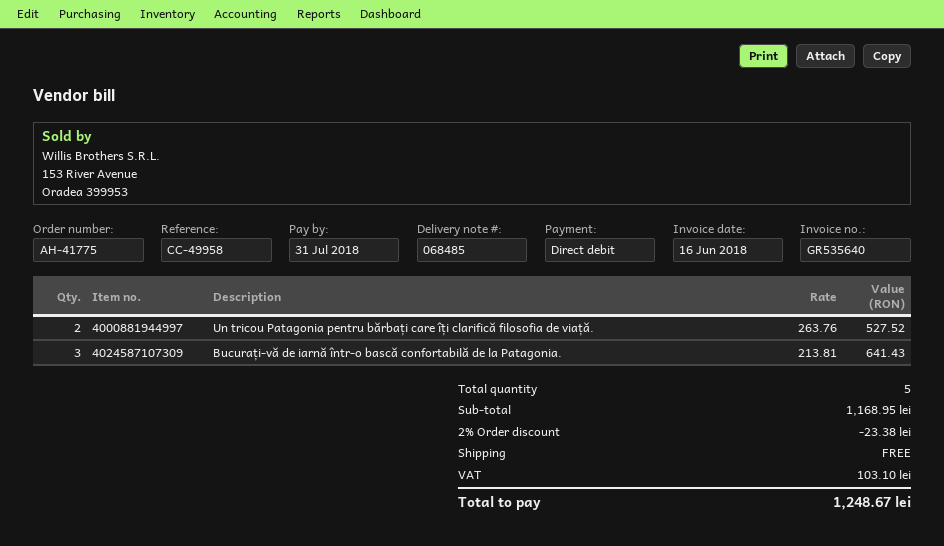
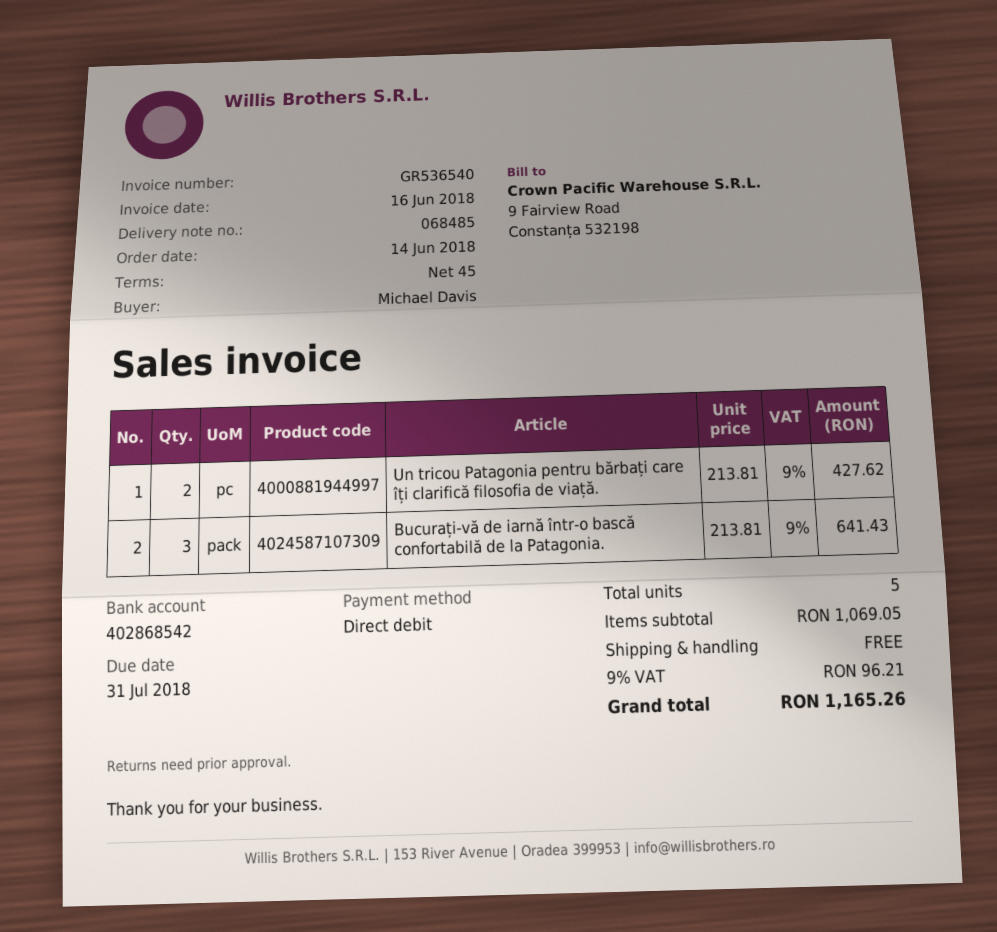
invoice number: GR535640 -> GR536540
Un tricou Patagonia pentru bărbați care îți clarifică filosofia de viață.: 2 x 263.76 = 527.52 -> 2 x 213.81 = 427.62
subtotal: 1168.95 -> 1069.05
discount: 2% = 23.38 -> none
tax: 103.10 -> 96.21
total: 1248.67 -> 1165.26

